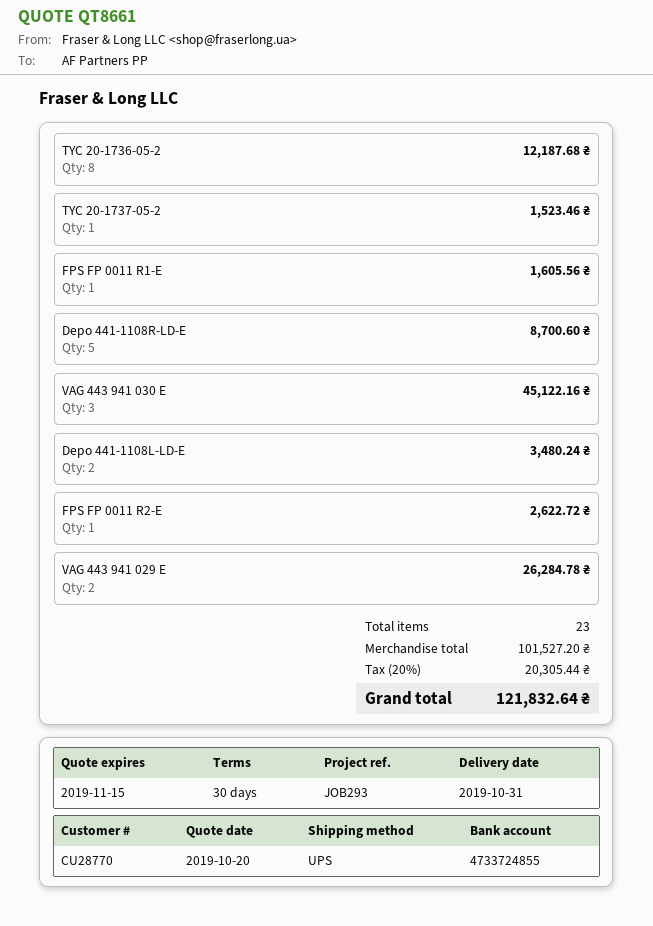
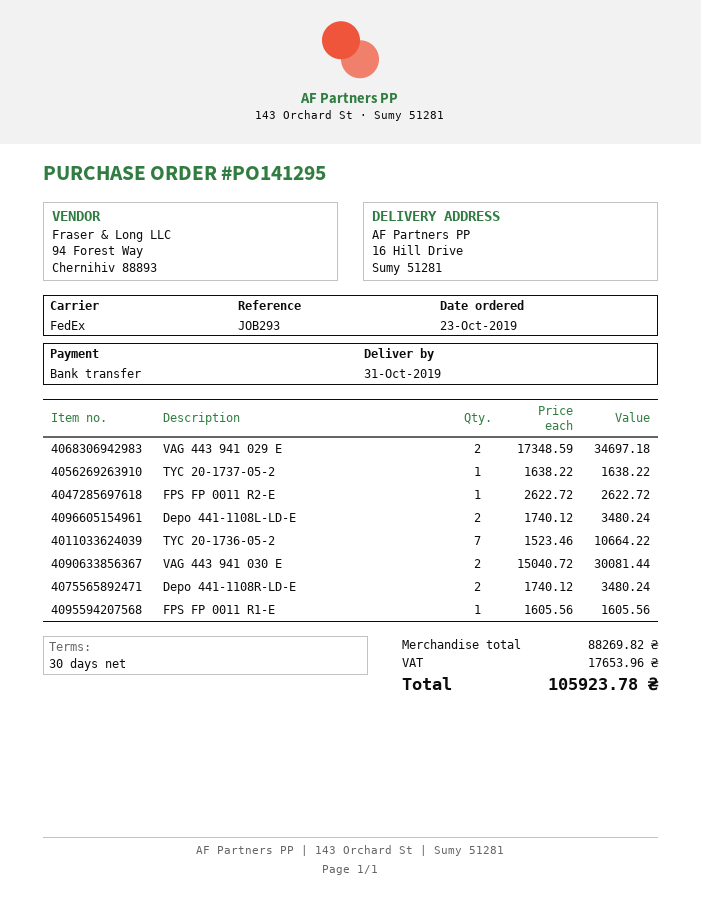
shipping method: UPS -> FedEx
TYC 20-1736-05-2: 8 for 12187.68 -> 7 for 10664.22
TYC 20-1737-05-2: 1 for 1523.46 -> 1 for 1638.22
Depo 441-1108R-LD-E: 5 for 8700.60 -> 2 for 3480.24
VAG 443 941 030 E: 3 for 45122.16 -> 2 for 30081.44
VAG 443 941 029 E: 2 for 26284.78 -> 2 for 34697.18
subtotal: 101527.20 -> 88269.82
tax: 20305.44 -> 17653.96
total: 121832.64 -> 105923.78

